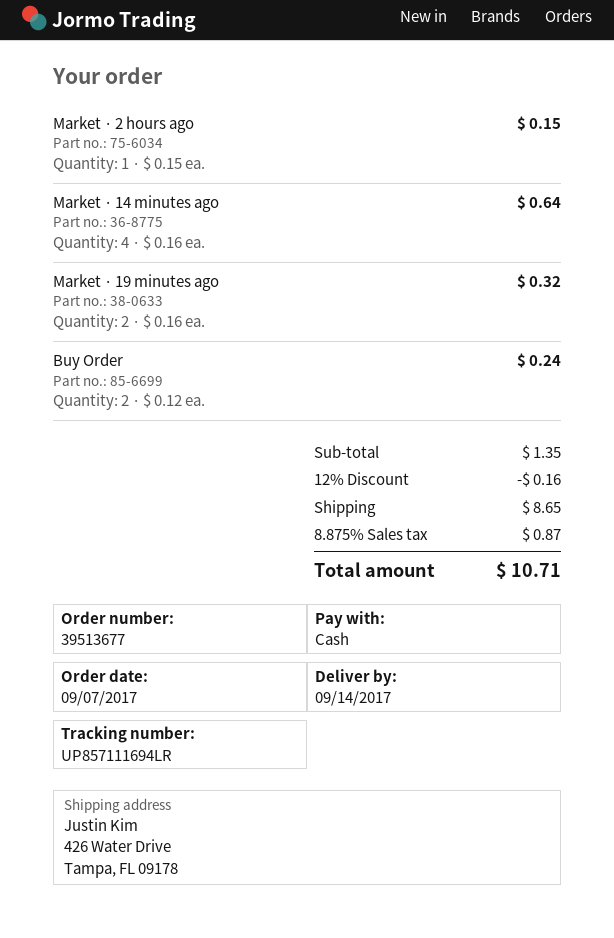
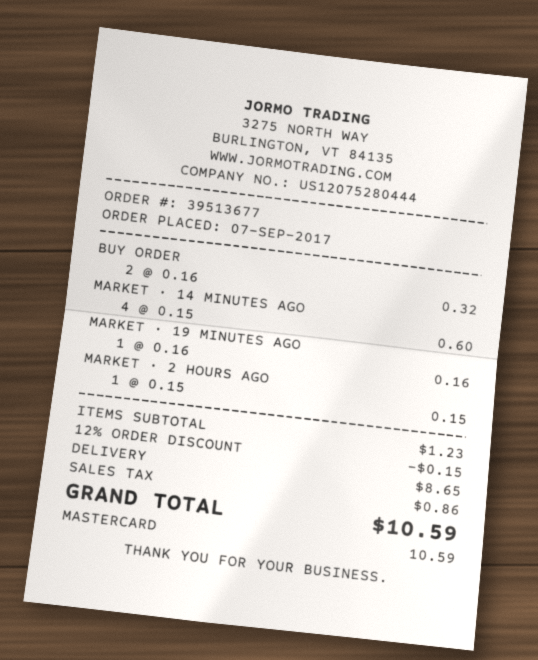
payment method: cash -> Mastercard
Market · 14 minutes ago: 4 x 0.16 = 0.64 -> 4 x 0.15 = 0.60
Market · 19 minutes ago: 2 x 0.16 = 0.32 -> 1 x 0.16 = 0.16
Buy Order: 2 x 0.12 = 0.24 -> 2 x 0.16 = 0.32
subtotal: 1.35 -> 1.23
discount: 12% = 0.16 -> 12% = 0.15
tax: 0.87 -> 0.86
total: 10.71 -> 10.59

